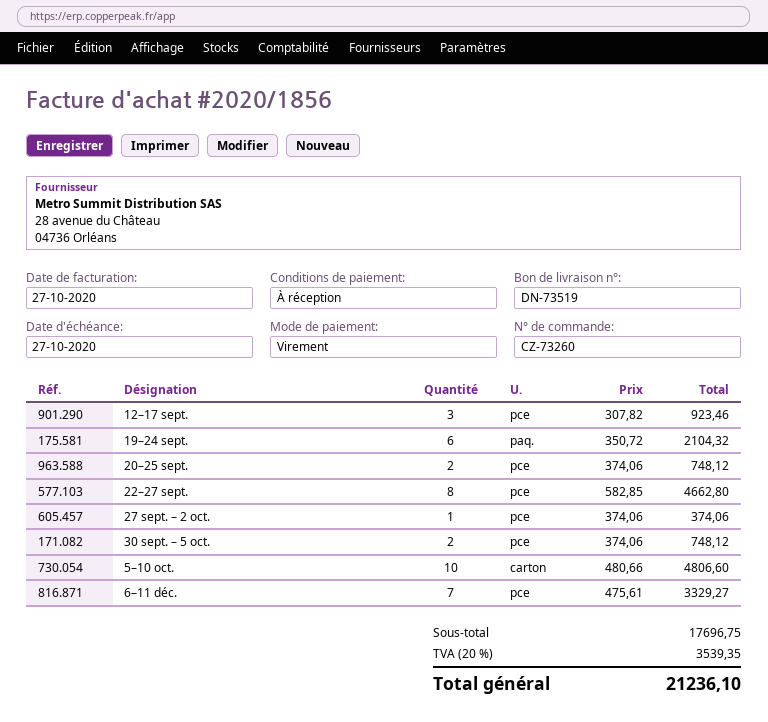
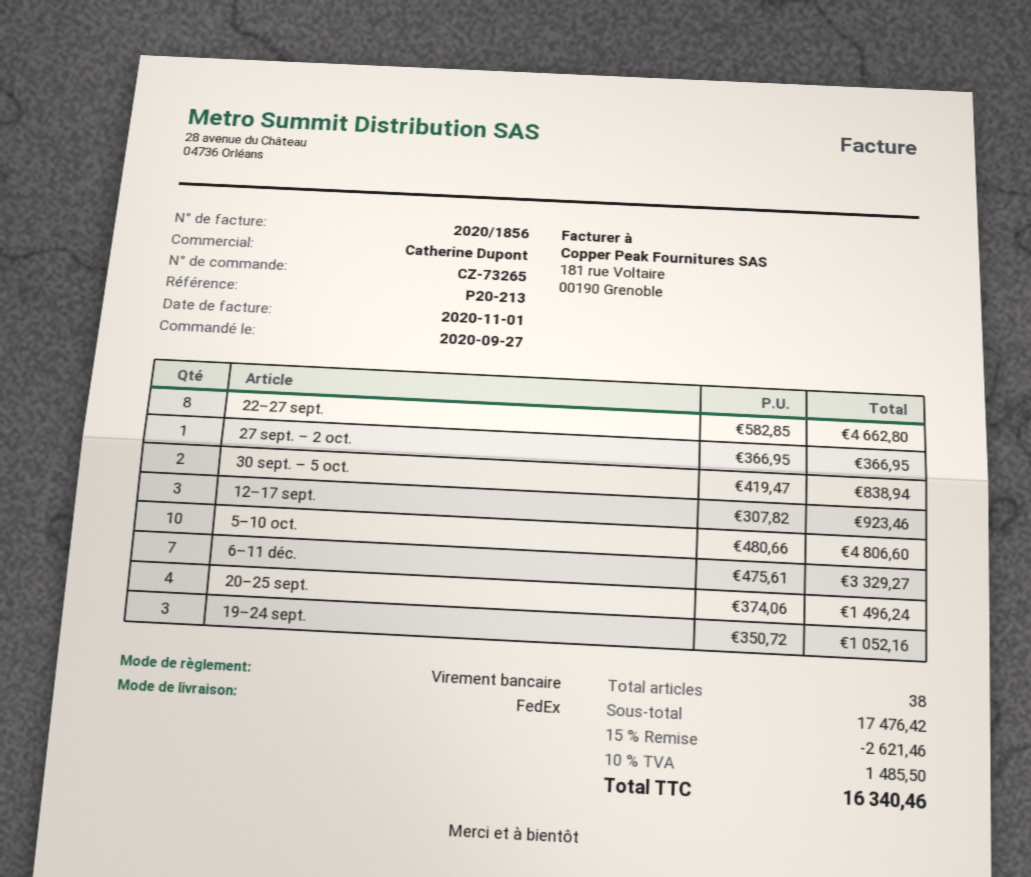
order number: CZ-73260 -> CZ-73265
invoice date: 2020-10-27 -> 2020-11-01
19–24 sept.: 6 x 350.72 = 2104.32 -> 3 x 350.72 = 1052.16
20–25 sept.: 2 x 374.06 = 748.12 -> 4 x 374.06 = 1496.24
27 sept. – 2 oct.: 1 x 374.06 = 374.06 -> 1 x 366.95 = 366.95
30 sept. – 5 oct.: 2 x 374.06 = 748.12 -> 2 x 419.47 = 838.94
subtotal: 17696.75 -> 17476.42
discount: none -> 15% = 2621.46
tax: 20% = 3539.35 -> 10% = 1485.50
total: 21236.10 -> 16340.46

